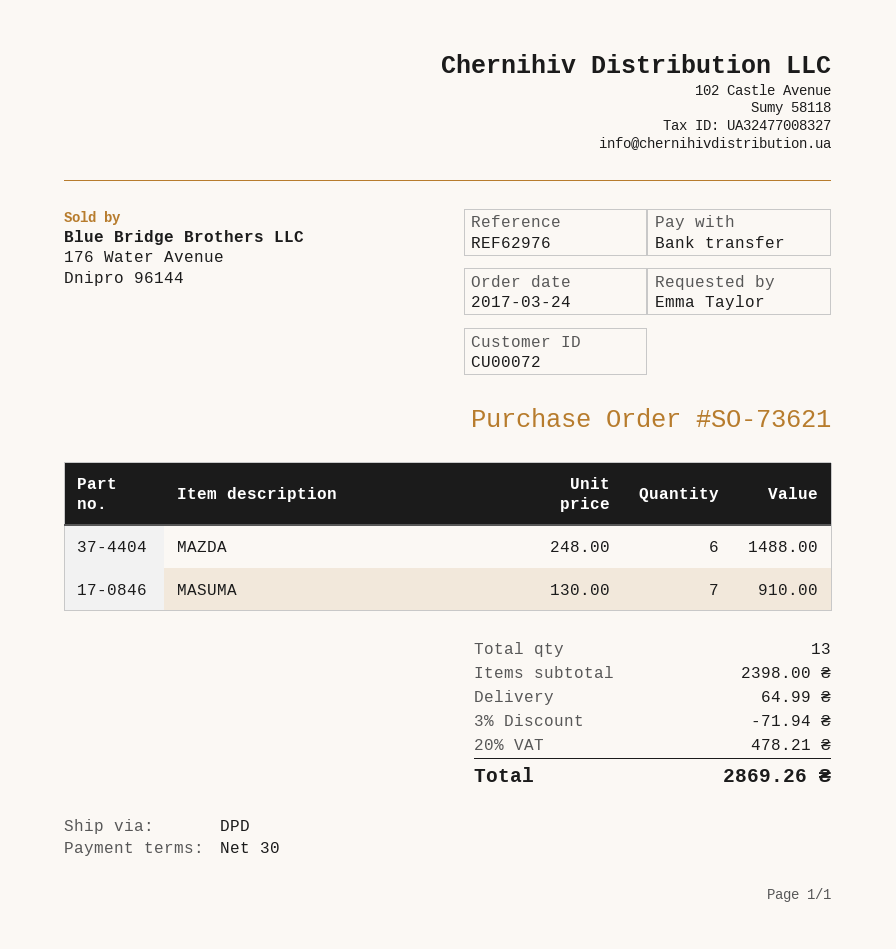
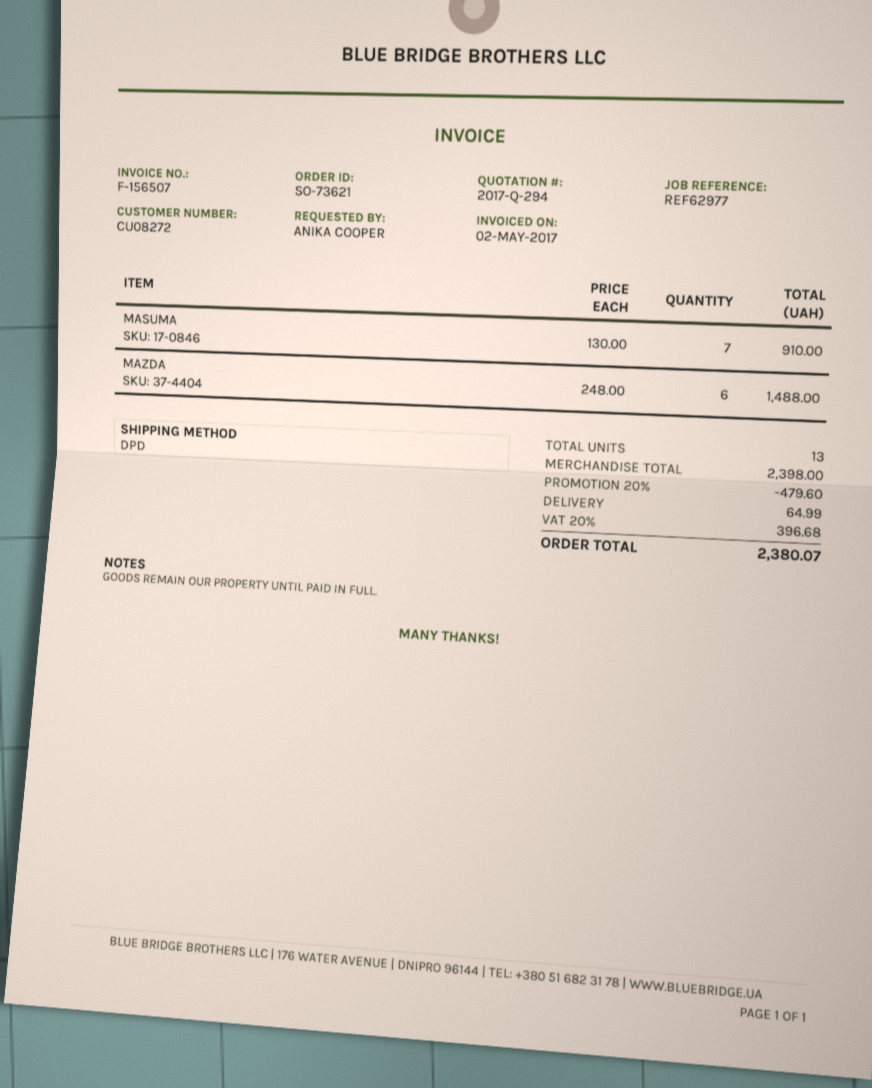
customer number: CU00072 -> CU08272
reference: REF62976 -> REF62977
ordered by: Emma Taylor -> ANIKA COOPER
discount: 3% = 71.94 -> 20% = 479.60
tax: 20% = 478.21 -> 20% = 396.68
total: 2869.26 -> 2380.07

